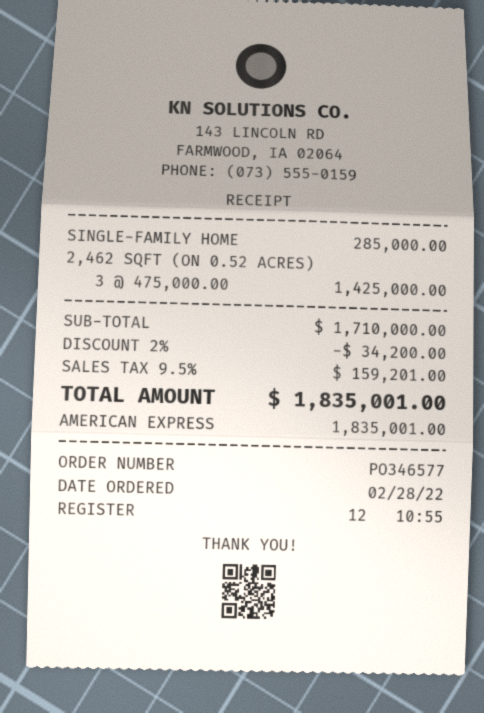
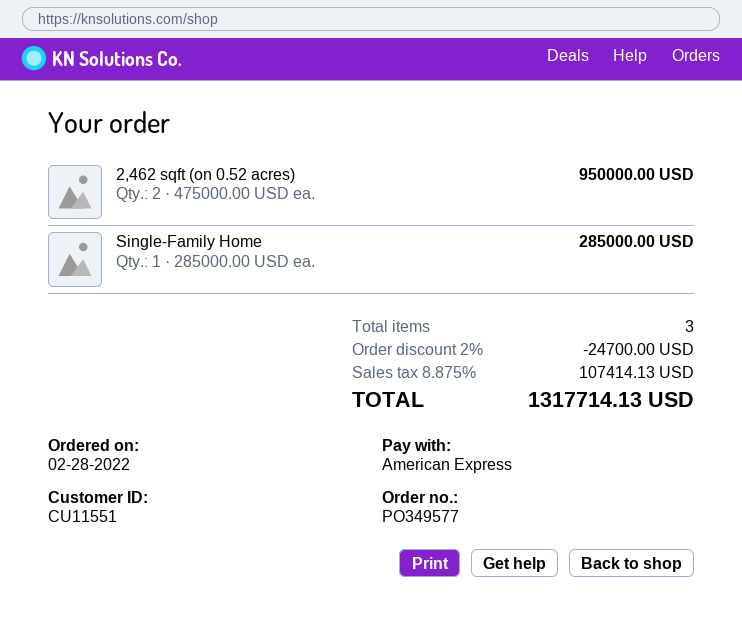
order number: PO346577 -> PO349577
2,462 SQFT (ON 0.52 ACRES): 3 x 475000.00 = 1425000.00 -> 2 x 475000.00 = 950000.00
discount: 2% = 34200.00 -> 2% = 24700.00
tax: 9.5% = 159201.00 -> 8.875% = 107414.13
total: 1835001.00 -> 1317714.13

